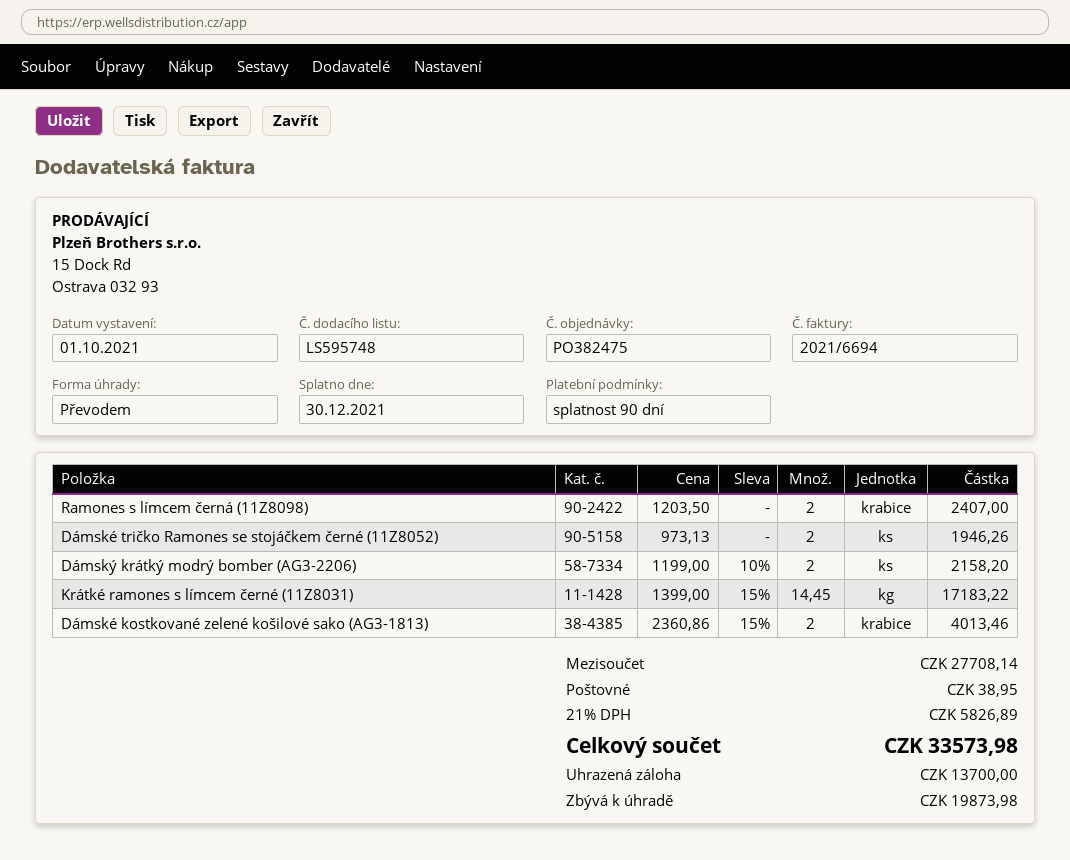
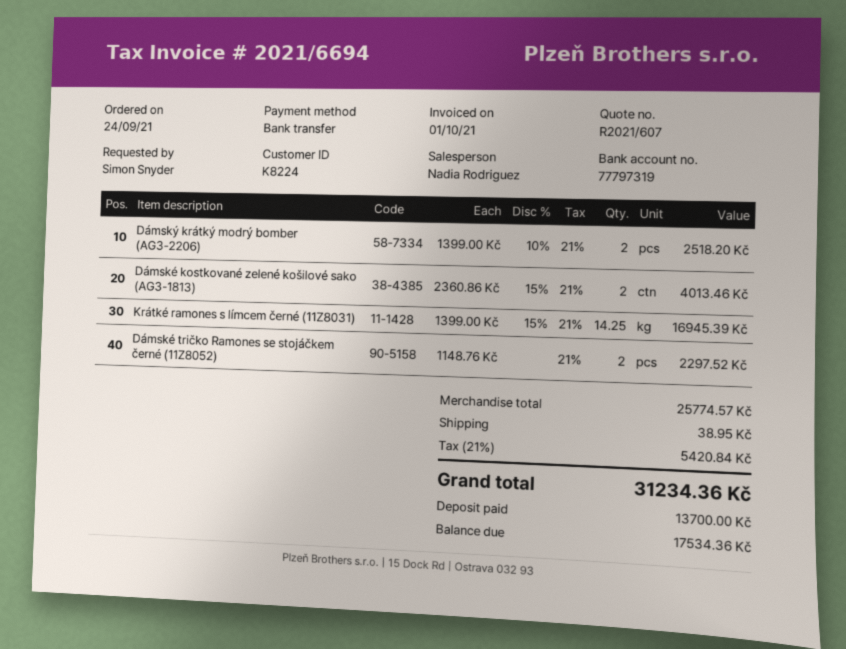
Ramones s límcem černá (11Z8098): 2 x 1203.50 = 2407.00 -> none
Dámské tričko Ramones se stojáčkem černé (11Z8052): 2 x 973.13 = 1946.26 -> 2 x 1148.76 = 2297.52
Dámský krátký modrý bomber (AG3-2206): 2 x 1199.00 - 10% = 2158.20 -> 2 x 1399.00 - 10% = 2518.20
Krátké ramones s límcem černé (11Z8031): 14.45 x 1399.00 - 15% = 17183.22 -> 14.25 x 1399.00 - 15% = 16945.39
subtotal: 27708.14 -> 25774.57
tax: 21% = 5826.89 -> 21% = 5420.84
total: 33573.98 -> 31234.36
balance: 19873.98 -> 17534.36

